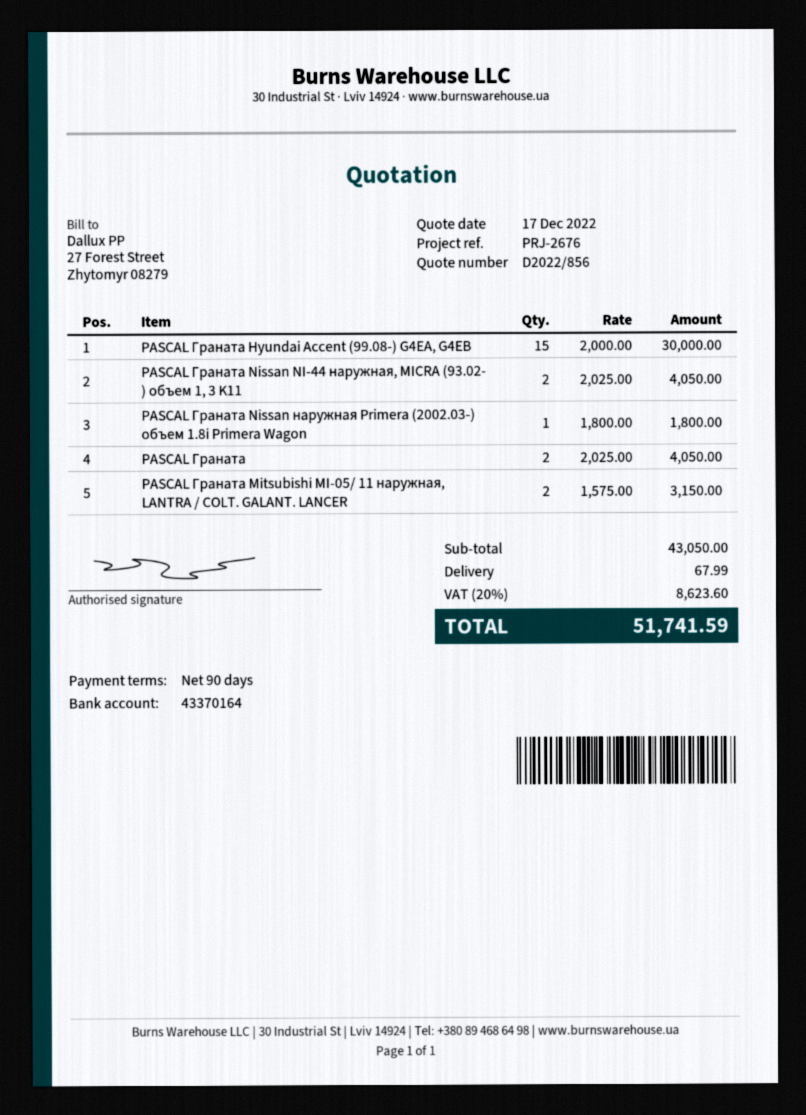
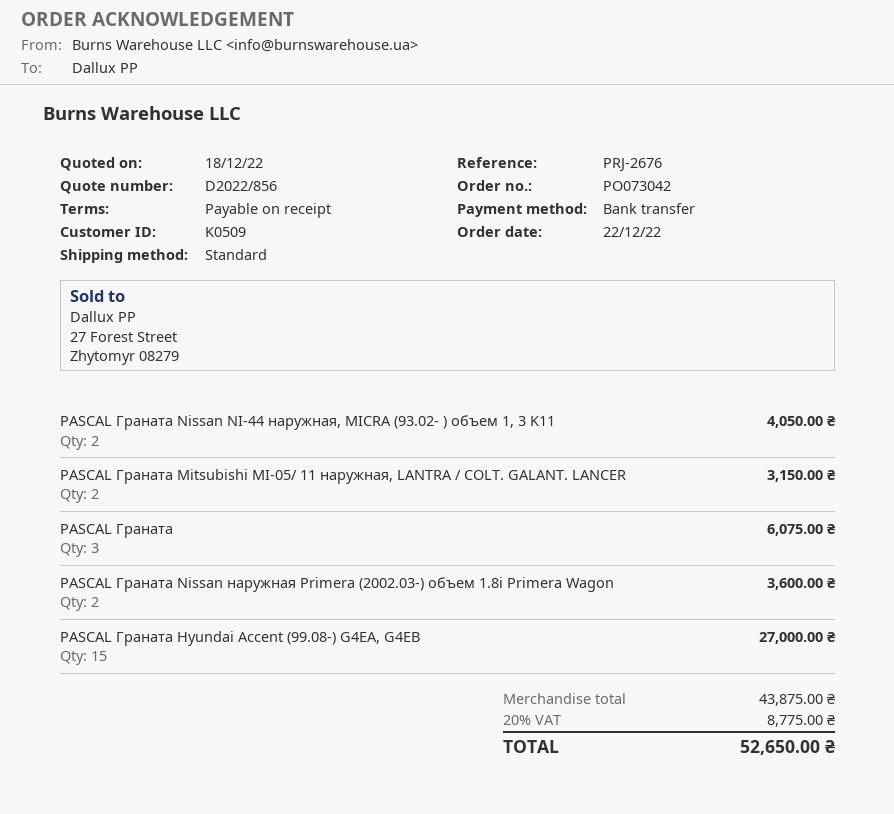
quote date: 2022-12-17 -> 2022-12-18
payment terms: 90 days -> on receipt
PASCAL Граната Hyundai Accent (99.08-) G4EA, G4EB: 15 for 30000.00 -> 15 for 27000.00
PASCAL Граната Nissan наружная Primera (2002.03-) объем 1.8i Primera Wagon: 1 for 1800.00 -> 2 for 3600.00
PASCAL Граната: 2 for 4050.00 -> 3 for 6075.00
subtotal: 43050.00 -> 43875.00
shipping: 67.99 -> none
tax: 20% = 8623.60 -> 20% = 8775.00
total: 51741.59 -> 52650.00

